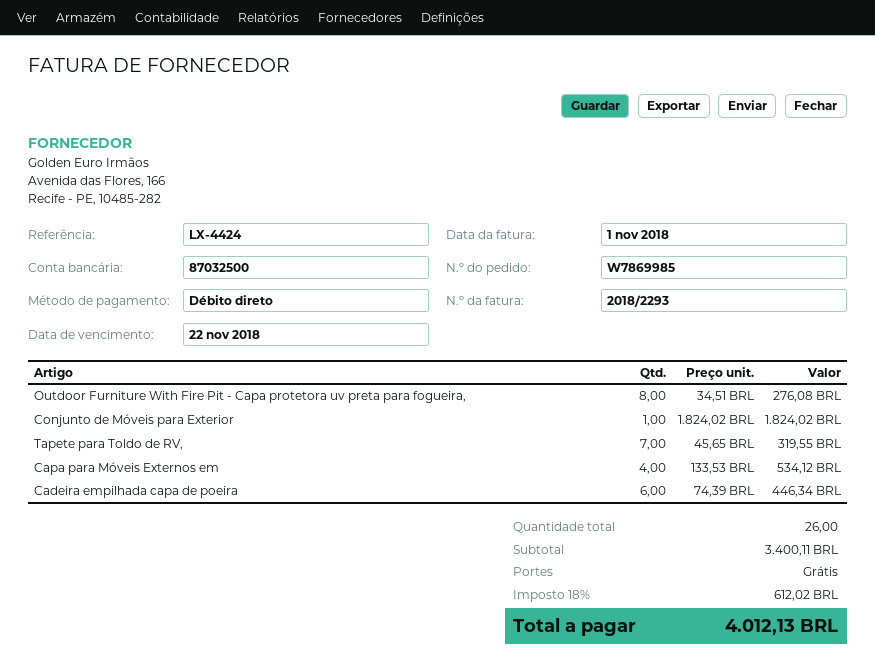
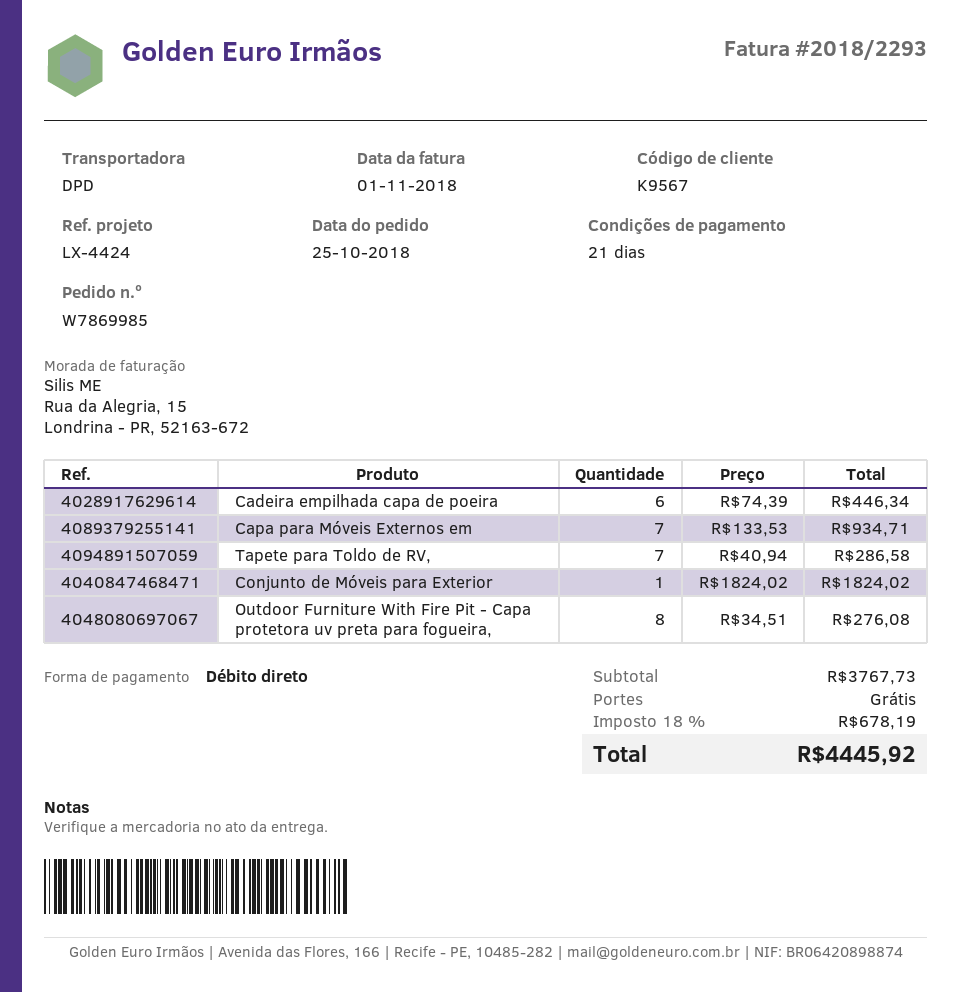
Tapete para Toldo de RV,: 7 x 45.65 = 319.55 -> 7 x 40.94 = 286.58
Capa para Móveis Externos em: 4 x 133.53 = 534.12 -> 7 x 133.53 = 934.71
subtotal: 3400.11 -> 3767.73
tax: 18% = 612.02 -> 18% = 678.19
total: 4012.13 -> 4445.92

